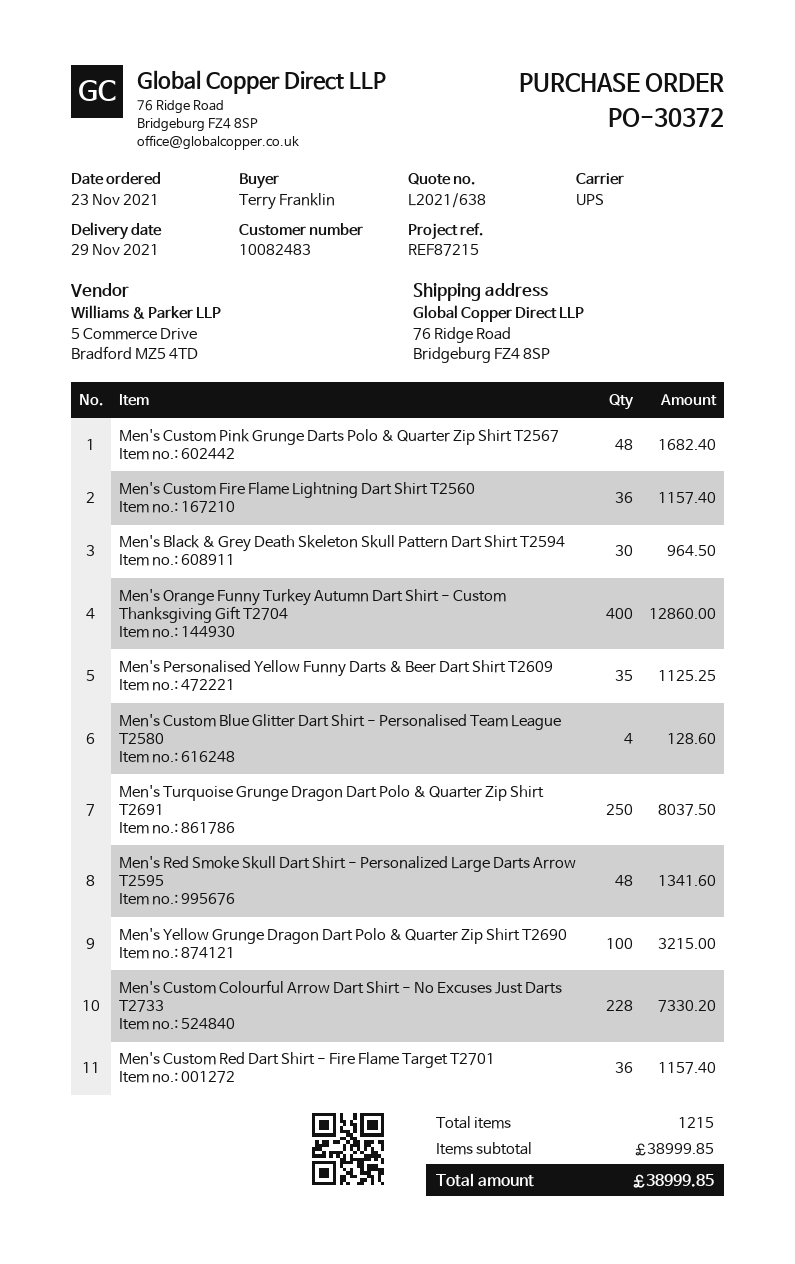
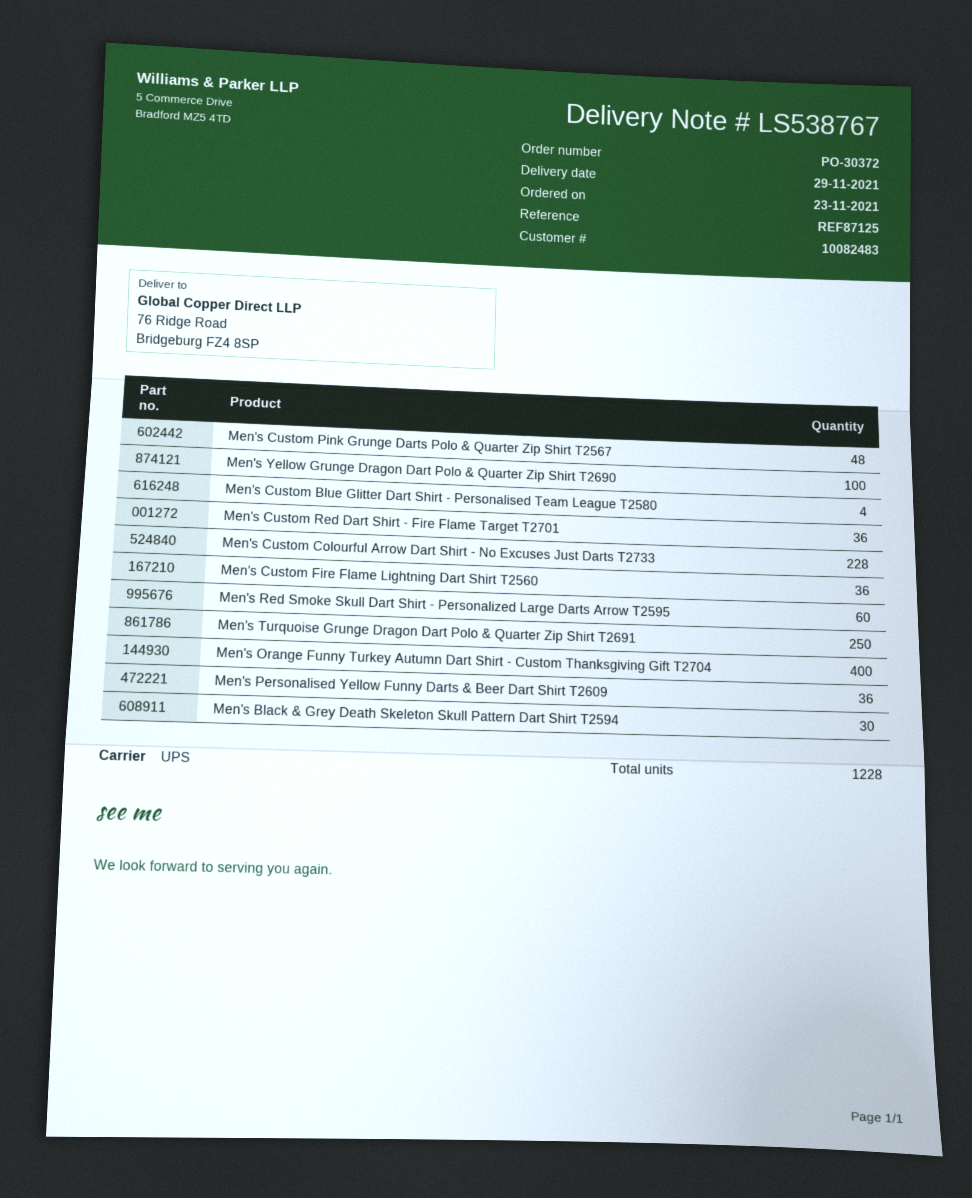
reference: REF87215 -> REF87125
Men's Personalised Yellow Funny Darts & Beer Dart Shirt T2609: 35 -> 36
Men's Red Smoke Skull Dart Shirt - Personalized Large Darts Arrow T2595: 48 -> 60
total quantity: 1215 -> 1228

